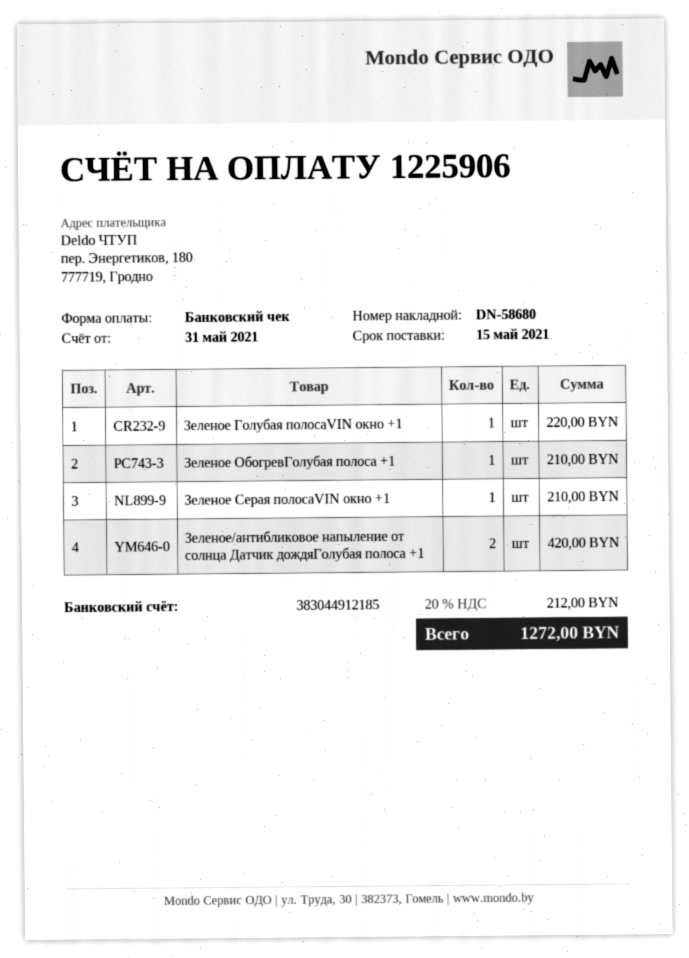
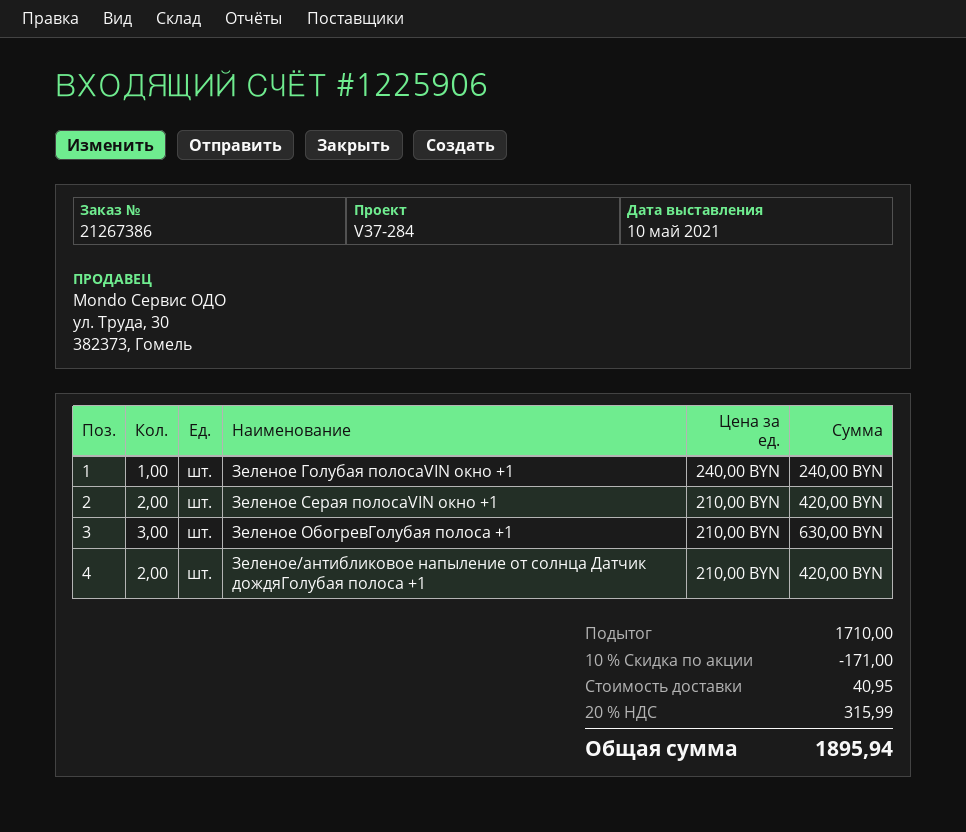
invoice date: 2021-05-31 -> 2021-05-10
Зеленое Голубая полосаVIN окно +1: 1 for 220.00 -> 1 for 240.00
Зеленое ОбогревГолубая полоса +1: 1 for 210.00 -> 3 for 630.00
Зеленое Серая полосаVIN окно +1: 1 for 210.00 -> 2 for 420.00
discount: none -> 10% = 171.00
shipping: none -> 40.95
tax: 20% = 212.00 -> 20% = 315.99
total: 1272.00 -> 1895.94

